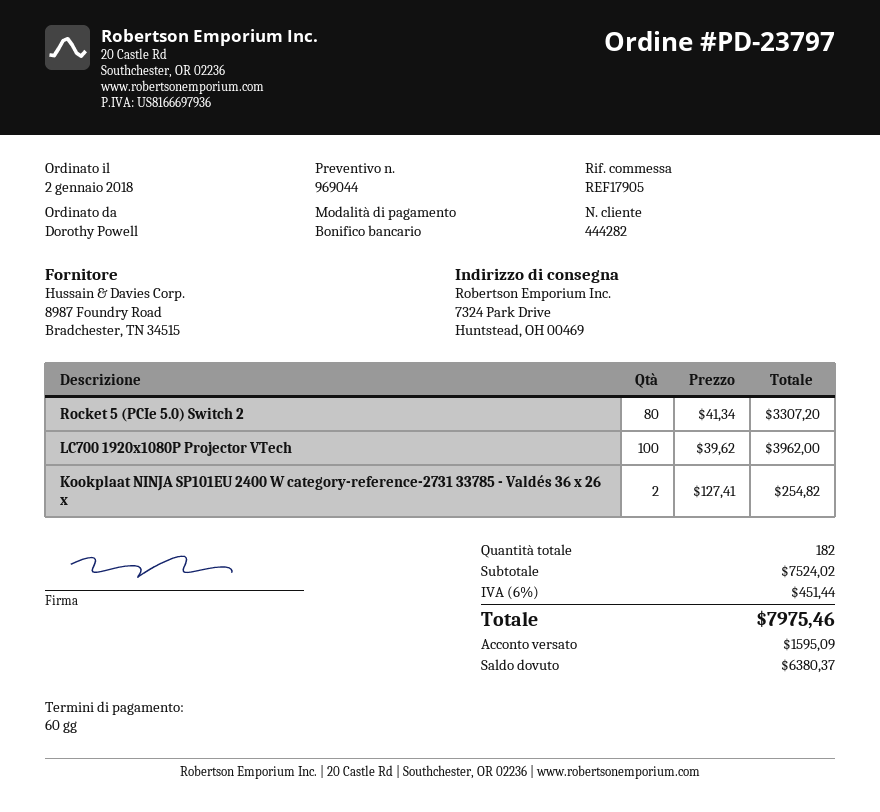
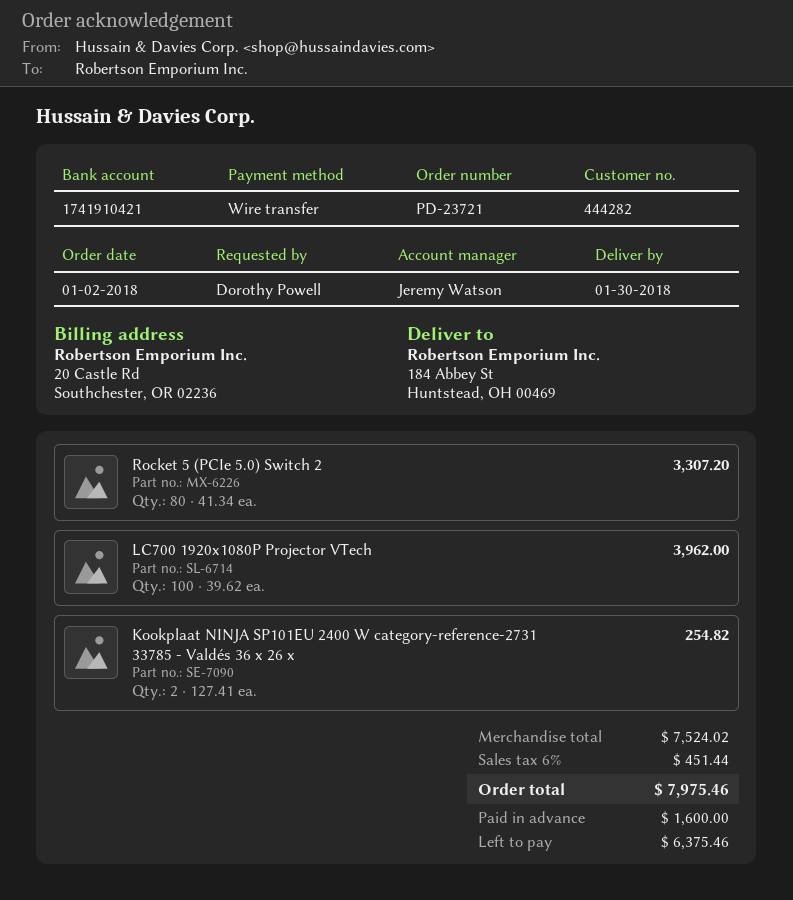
order number: PD-23797 -> PD-23721
ship to: 7324 Park Drive, Huntstead, OH 00469 -> 184 Abbey St, Huntstead, OH 00469
deposit: 1595.09 -> 1600.00
balance: 6380.37 -> 6375.46

